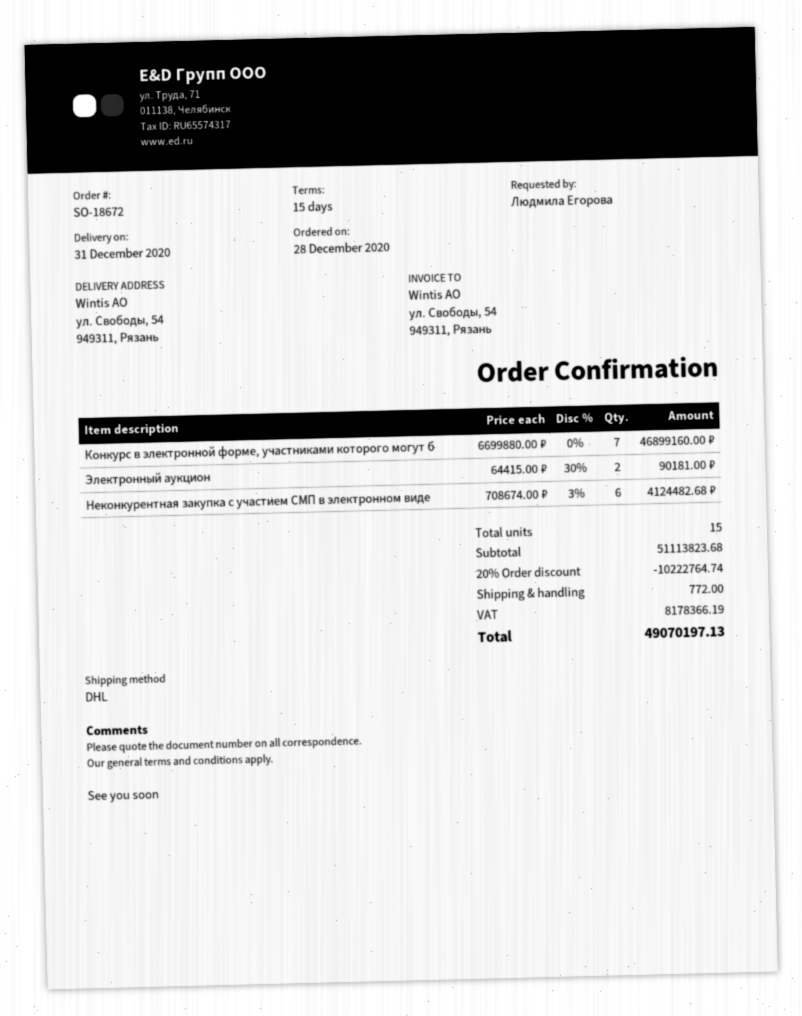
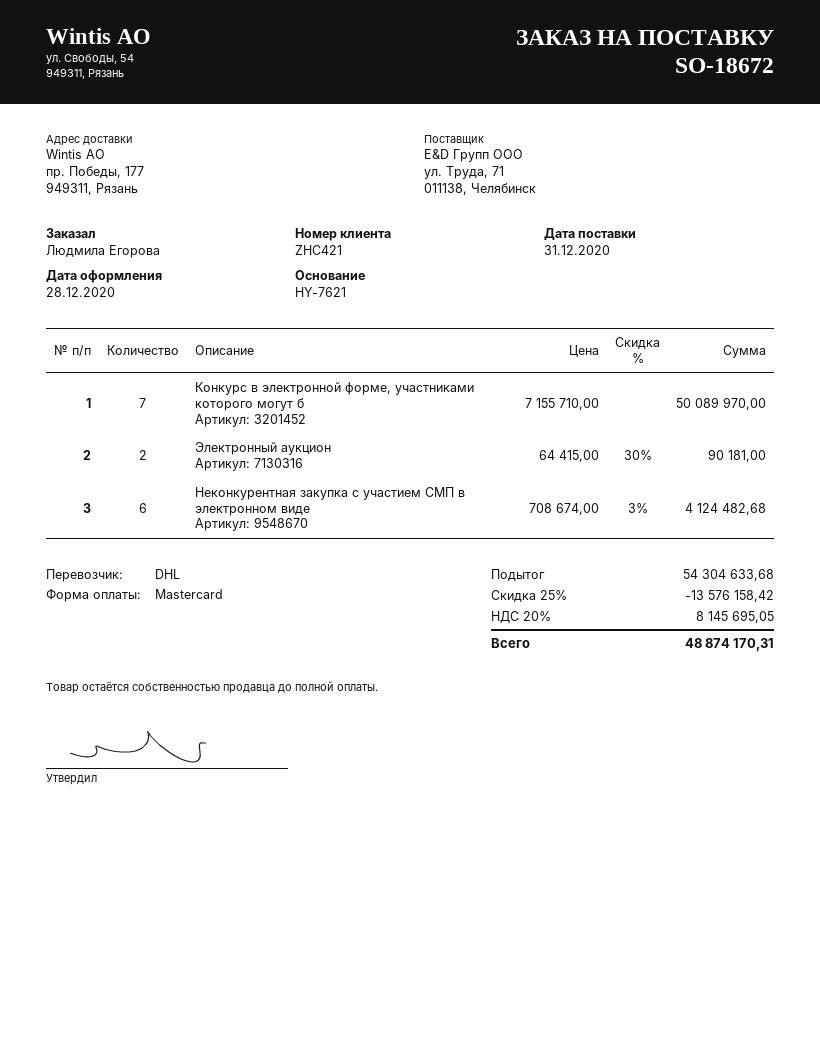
ship to: ул. Свободы, 54, 949311, Рязань -> пр. Победы, 177, 949311, Рязань
Конкурс в электронной форме, участниками которого могут б: 7 x 6699880.00 = 46899160.00 -> 7 x 7155710.00 = 50089970.00
subtotal: 51113823.68 -> 54304633.68
discount: 20% = 10222764.74 -> 25% = 13576158.42
shipping: 772.00 -> none
tax: 8178366.19 -> 8145695.05
total: 49070197.13 -> 48874170.31

